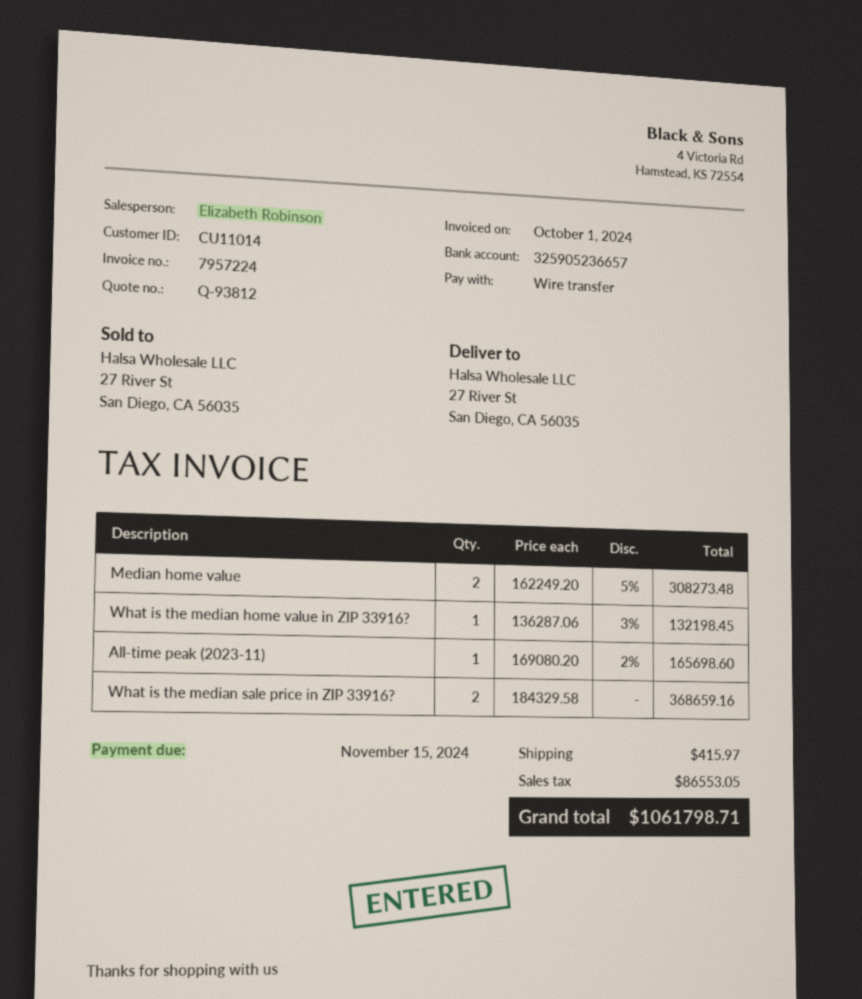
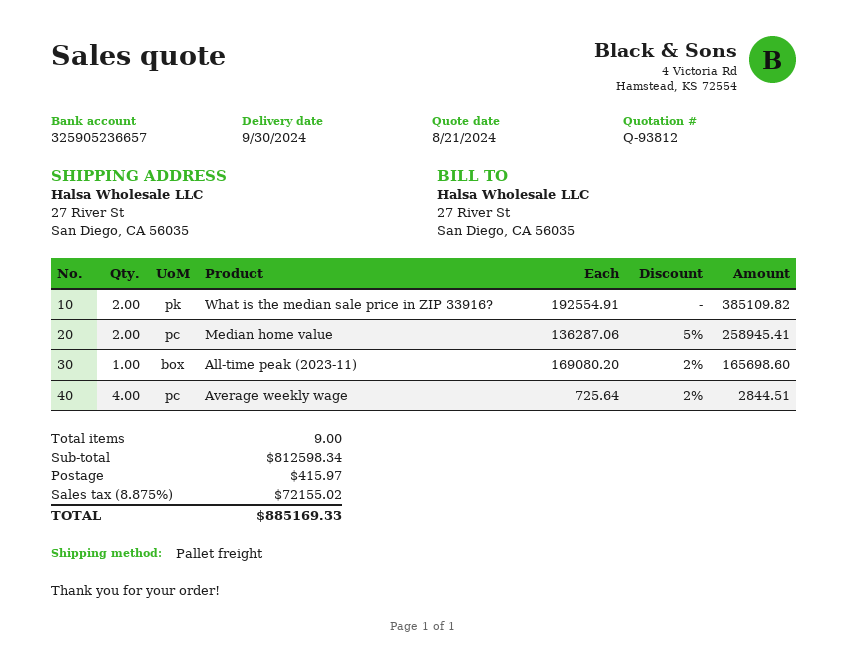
Median home value: 2 x 162249.20 - 5% = 308273.48 -> 2 x 136287.06 - 5% = 258945.41
What is the median home value in ZIP 33916?: 1 x 136287.06 - 3% = 132198.45 -> none
What is the median sale price in ZIP 33916?: 2 x 184329.58 = 368659.16 -> 2 x 192554.91 = 385109.82
Average weekly wage: none -> 4 x 725.64 - 2% = 2844.51
tax: 86553.05 -> 72155.02
total: 1061798.71 -> 885169.33

